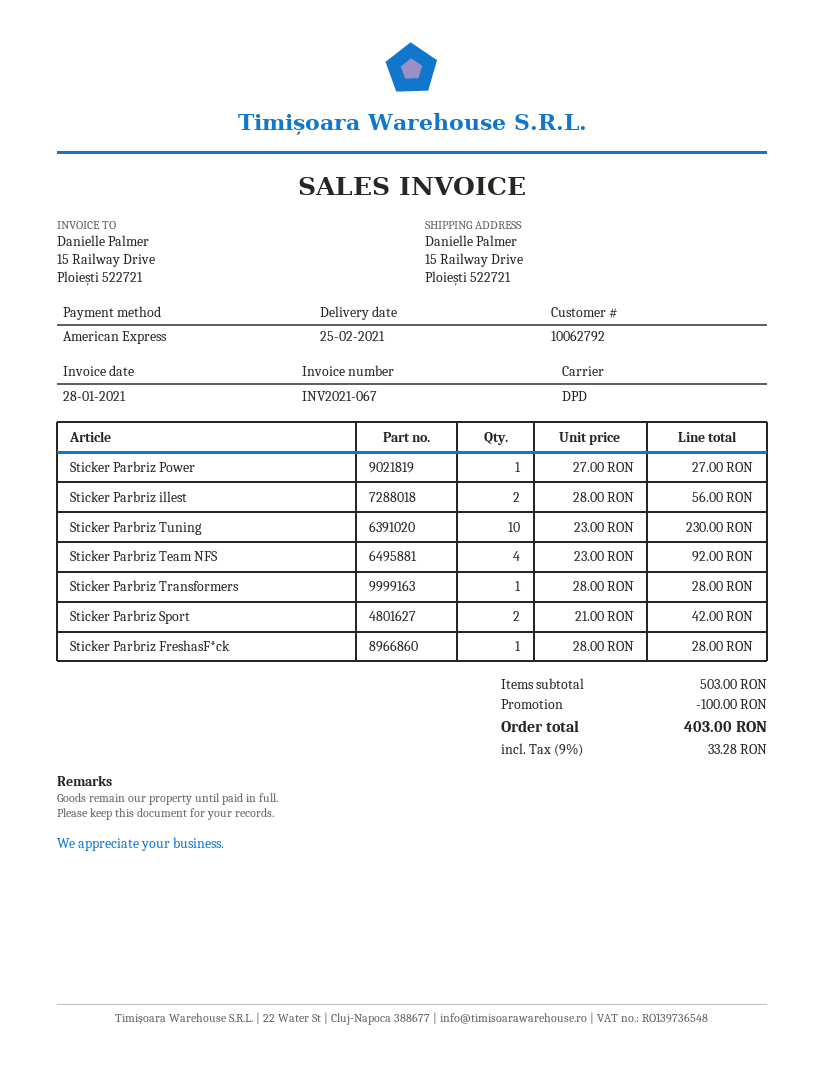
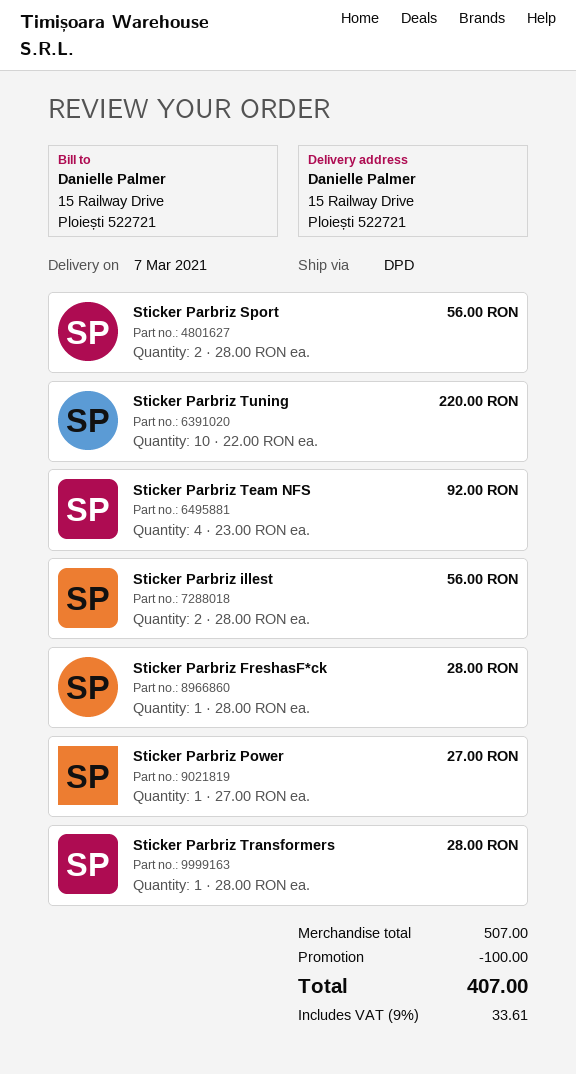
delivery date: 2021-02-25 -> 2021-03-07
Sticker Parbriz Tuning: 10 x 23.00 = 230.00 -> 10 x 22.00 = 220.00
Sticker Parbriz Sport: 2 x 21.00 = 42.00 -> 2 x 28.00 = 56.00
subtotal: 503.00 -> 507.00
tax: 9% = 33.28 -> 9% = 33.61
total: 403.00 -> 407.00

